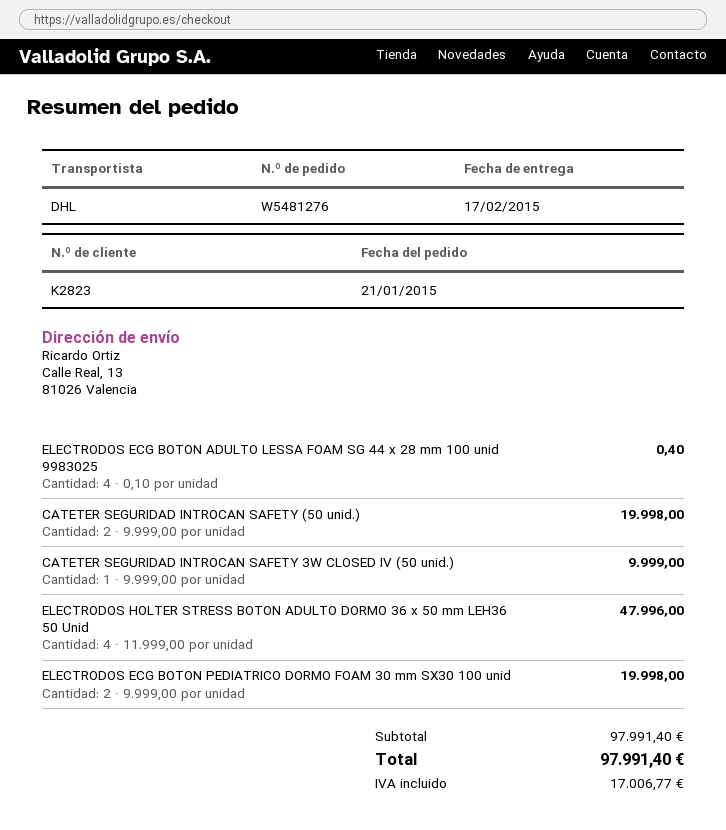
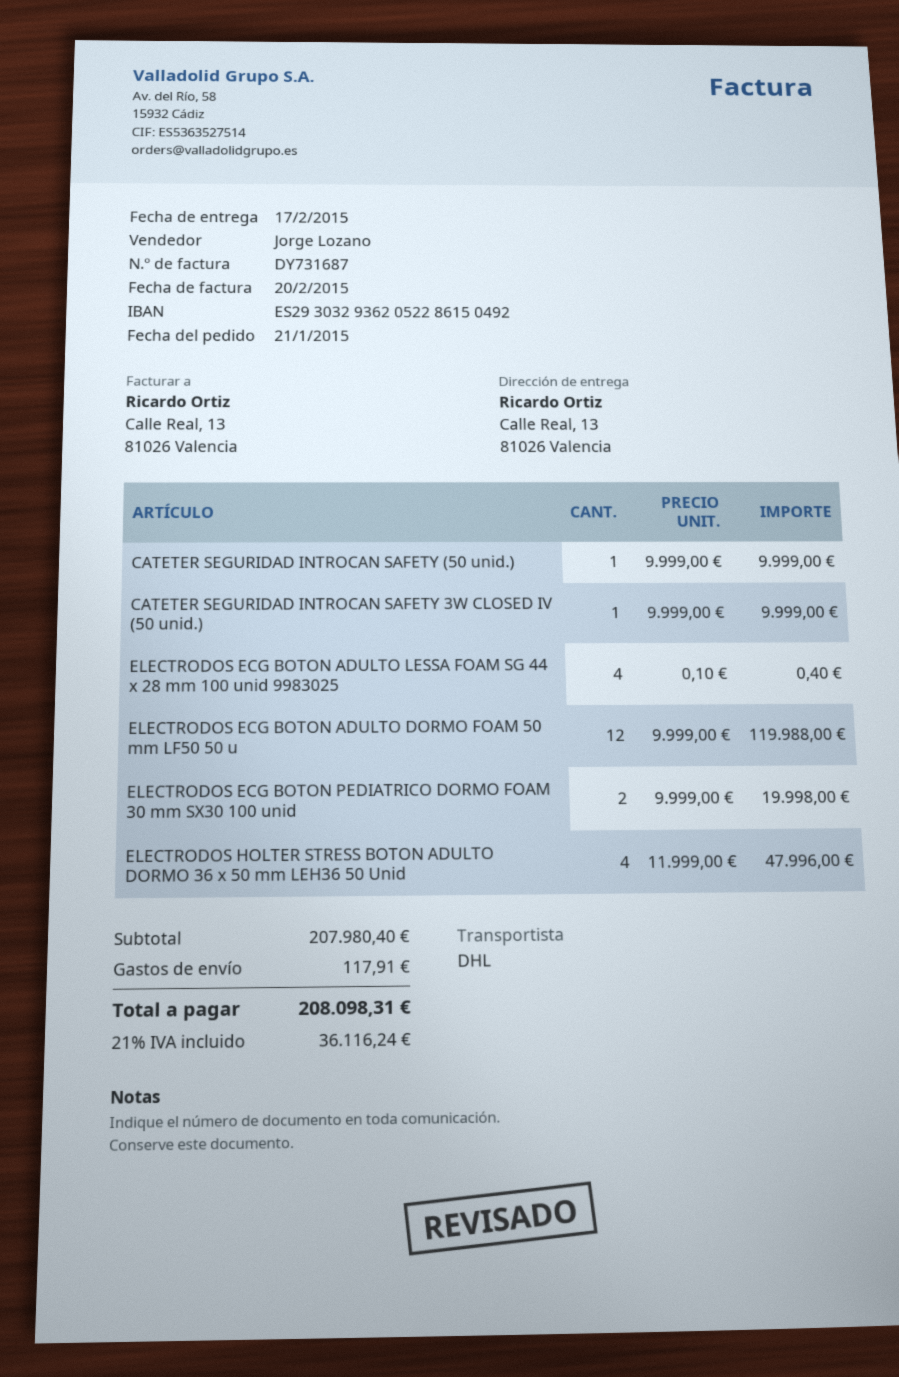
CATETER SEGURIDAD INTROCAN SAFETY (50 unid.): 2 x 9999.00 = 19998.00 -> 1 x 9999.00 = 9999.00
ELECTRODOS ECG BOTON ADULTO DORMO FOAM 50 mm LF50 50 u: none -> 12 x 9999.00 = 119988.00
subtotal: 97991.40 -> 207980.40
shipping: none -> 117.91
tax: 17006.77 -> 36116.24
total: 97991.40 -> 208098.31

